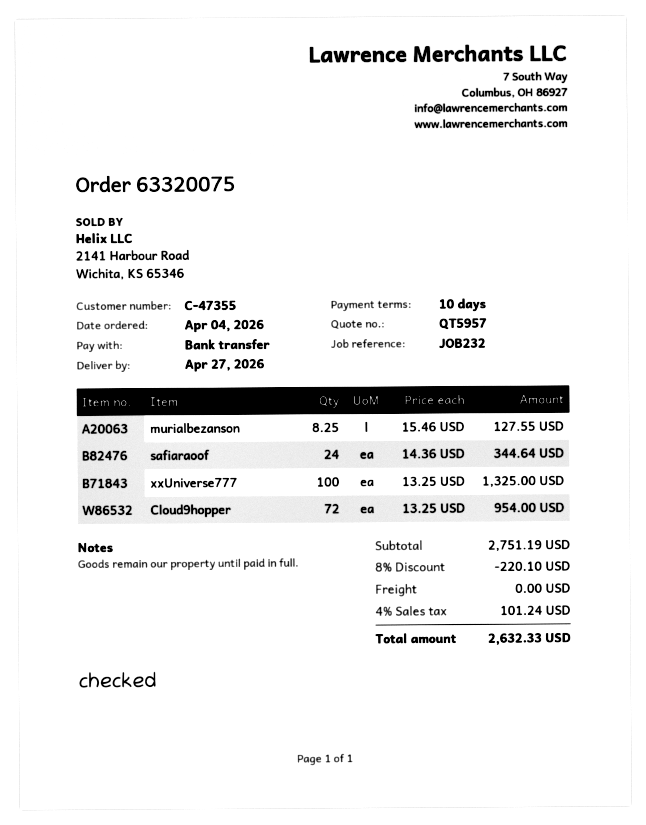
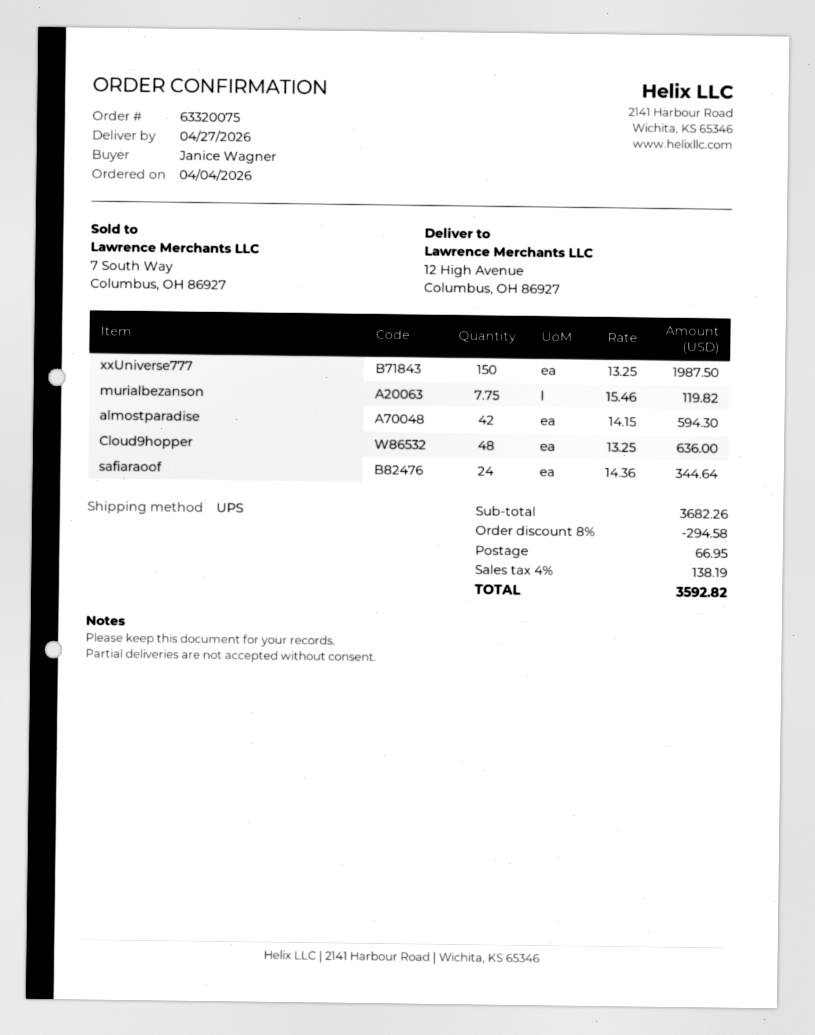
murialbezanson: 8.25 x 15.46 = 127.55 -> 7.75 x 15.46 = 119.82
xxUniverse777: 100 x 13.25 = 1325.00 -> 150 x 13.25 = 1987.50
Cloud9hopper: 72 x 13.25 = 954.00 -> 48 x 13.25 = 636.00
almostparadise: none -> 42 x 14.15 = 594.30
subtotal: 2751.19 -> 3682.26
discount: 8% = 220.10 -> 8% = 294.58
shipping: 0.00 -> 66.95
tax: 4% = 101.24 -> 4% = 138.19
total: 2632.33 -> 3592.82

